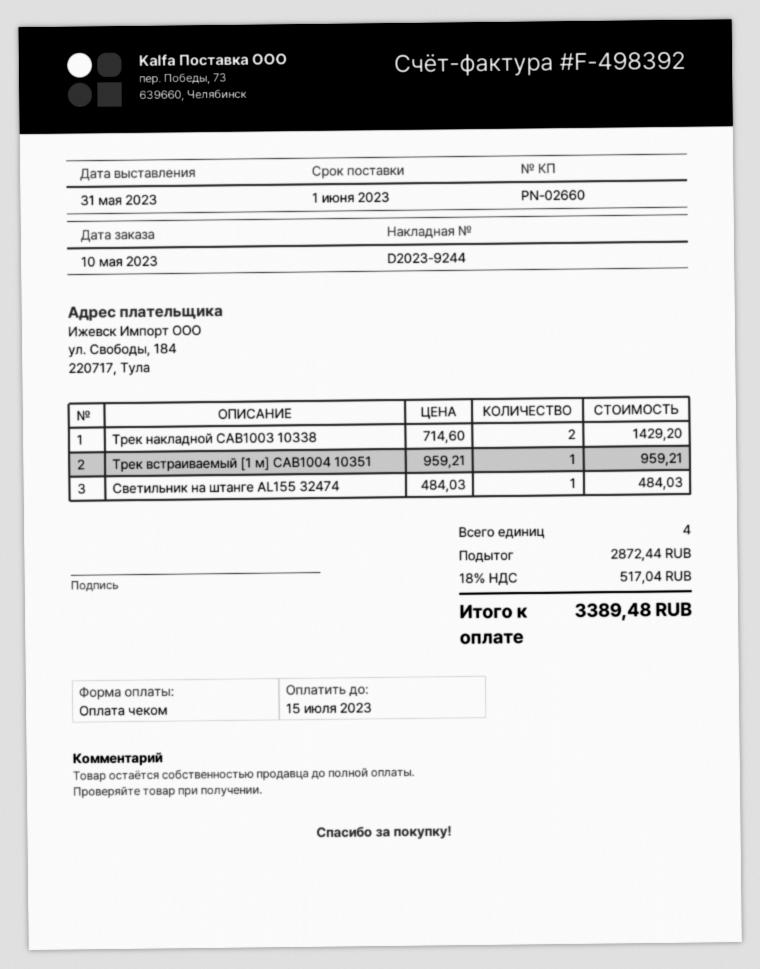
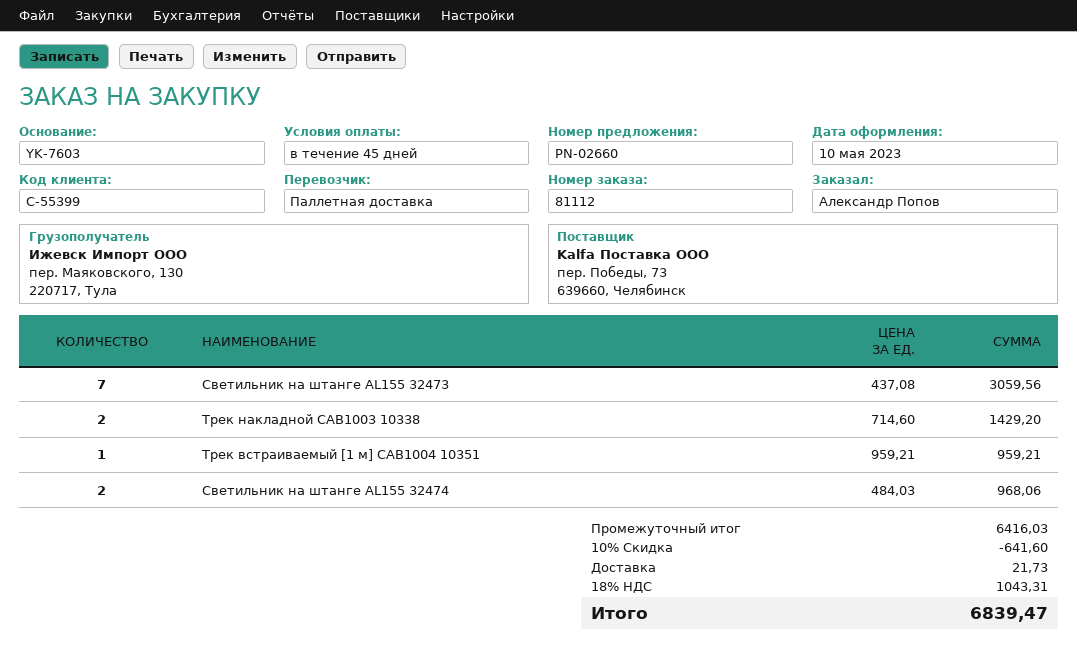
Светильник на штанге AL155 32474: 1 x 484.03 = 484.03 -> 2 x 484.03 = 968.06
Светильник на штанге AL155 32473: none -> 7 x 437.08 = 3059.56
subtotal: 2872.44 -> 6416.03
discount: none -> 10% = 641.60
shipping: none -> 21.73
tax: 18% = 517.04 -> 18% = 1043.31
total: 3389.48 -> 6839.47

